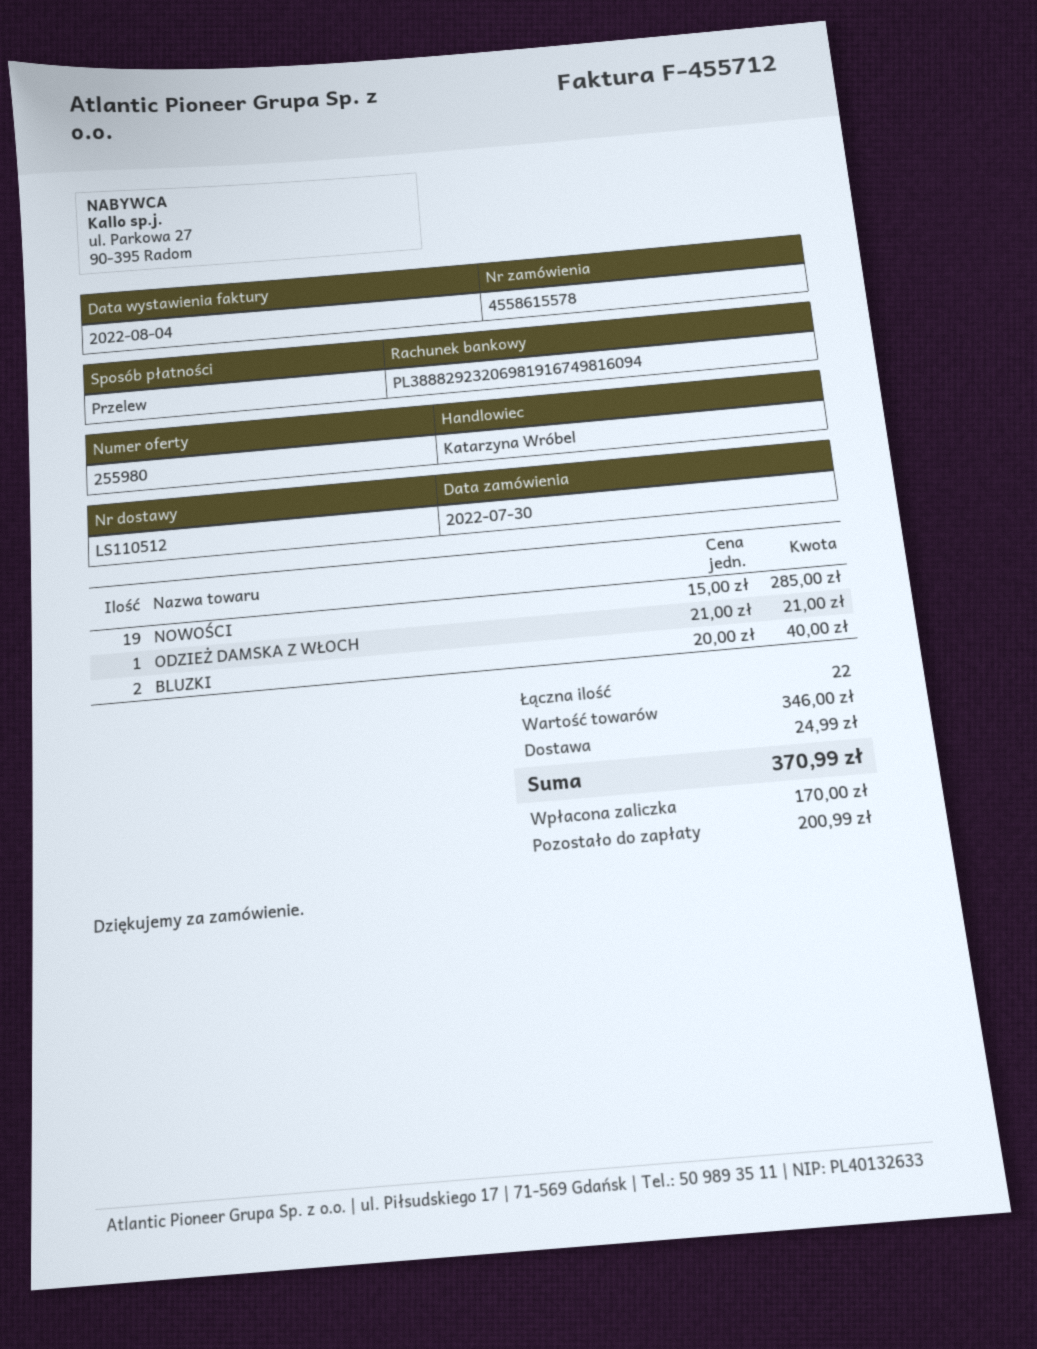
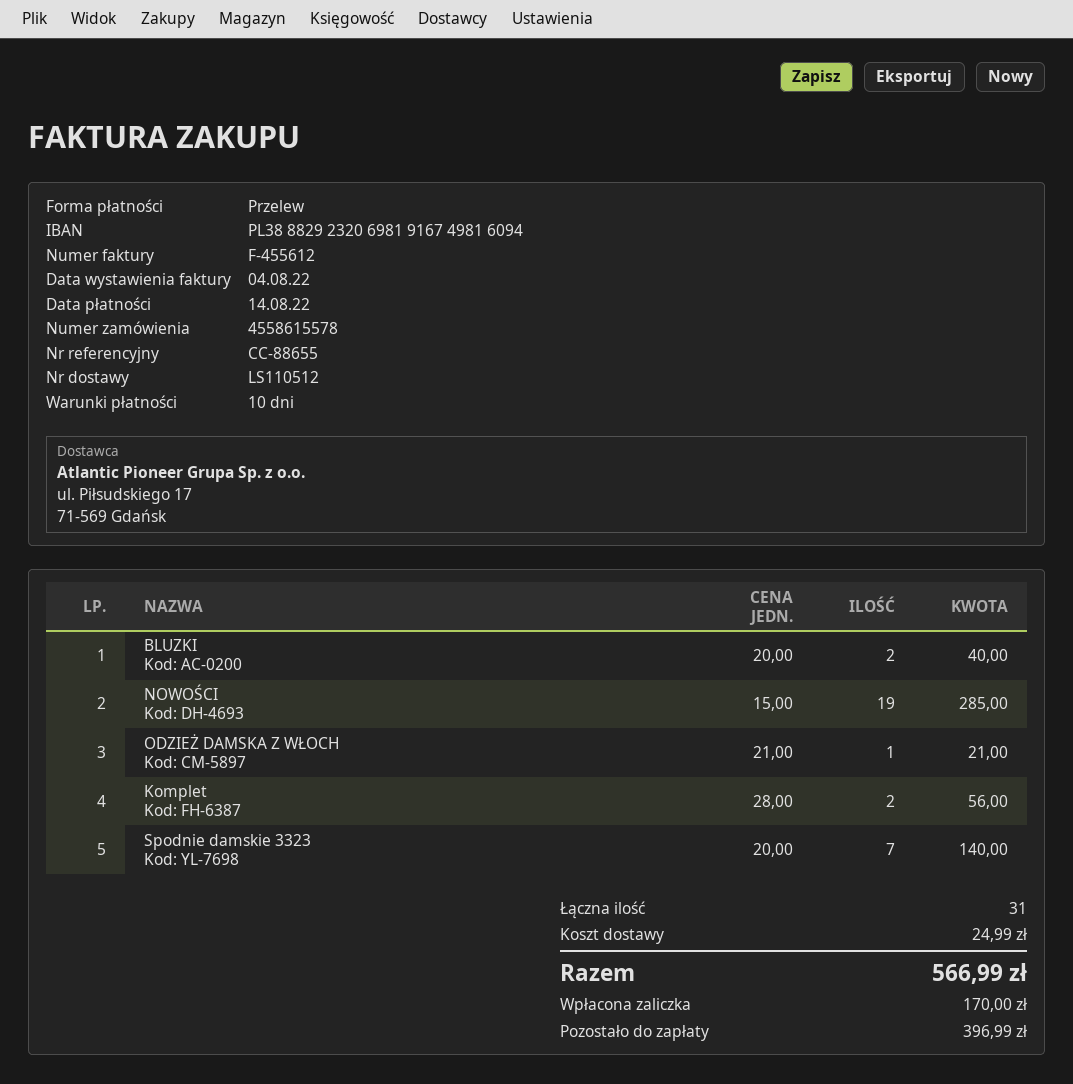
invoice number: F-455712 -> F-455612
Komplet: none -> 2 x 28.00 = 56.00
Spodnie damskie 3323: none -> 7 x 20.00 = 140.00
total quantity: 22 -> 31
total: 370.99 -> 566.99
balance: 200.99 -> 396.99

